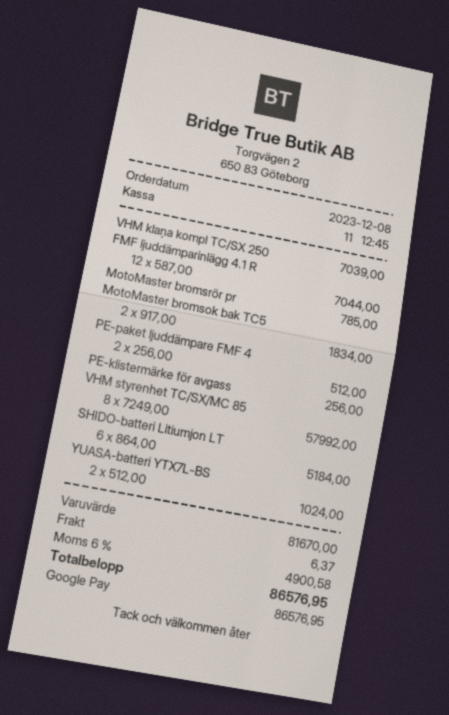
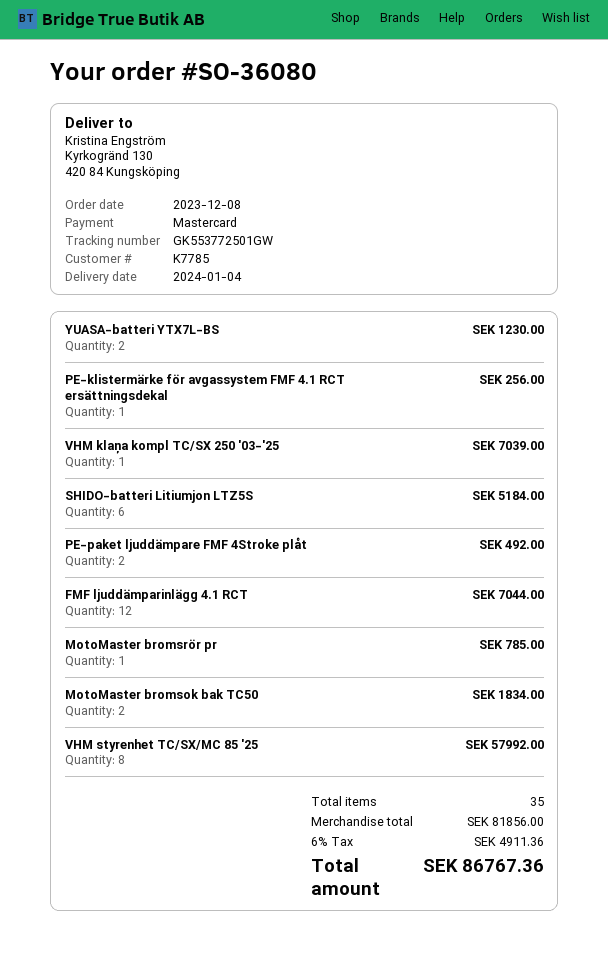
payment method: Google Pay -> Mastercard
PE-paket ljuddämpare FMF 4: 2 for 512.00 -> 2 for 492.00
YUASA-batteri YTX7L-BS: 2 for 1024.00 -> 2 for 1230.00
subtotal: 81670.00 -> 81856.00
shipping: 6.37 -> none
tax: 6% = 4900.58 -> 6% = 4911.36
total: 86576.95 -> 86767.36

